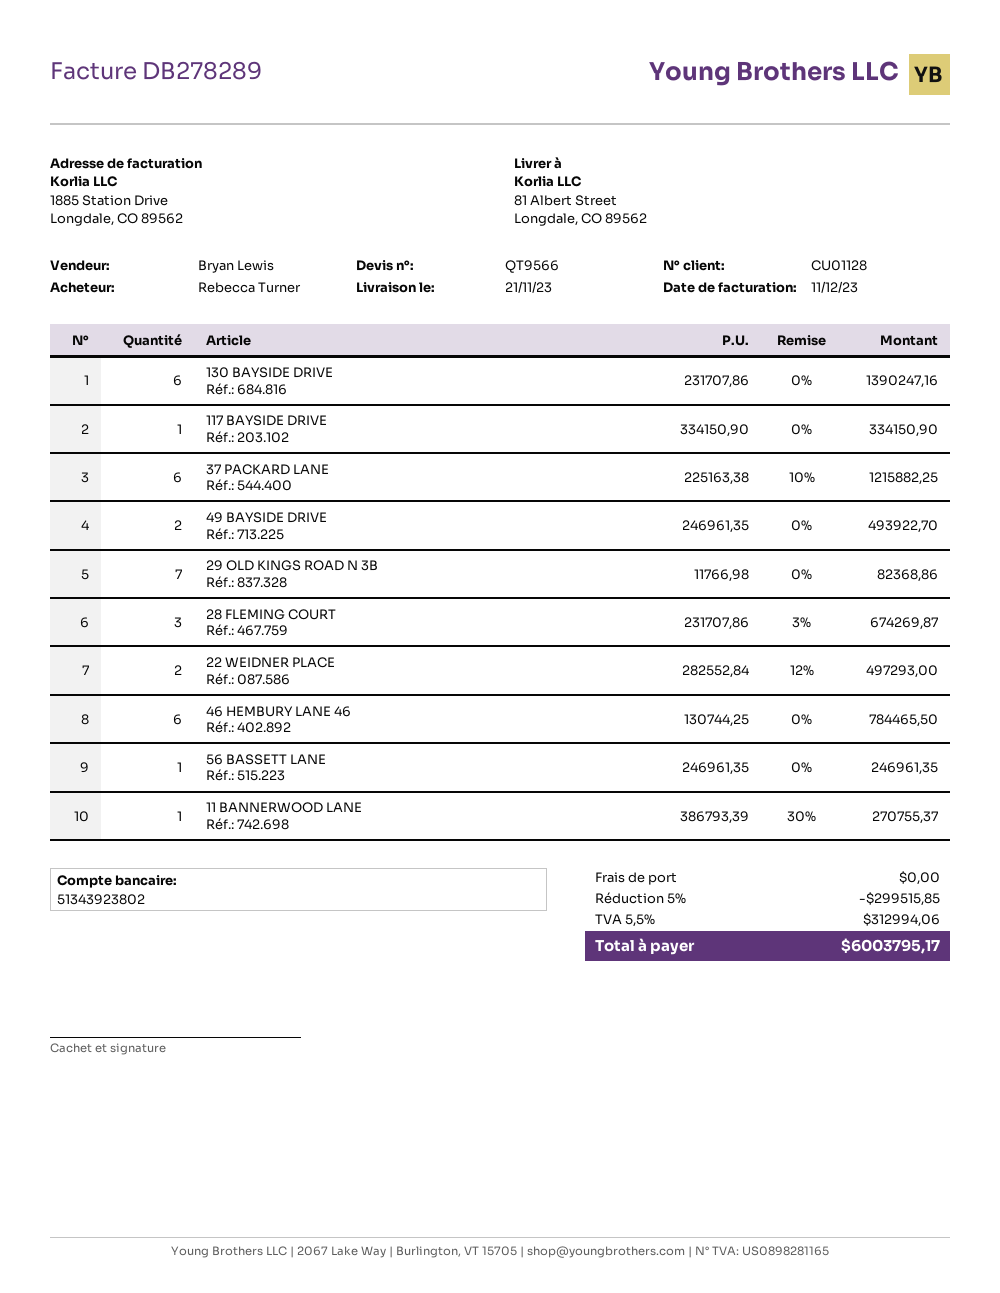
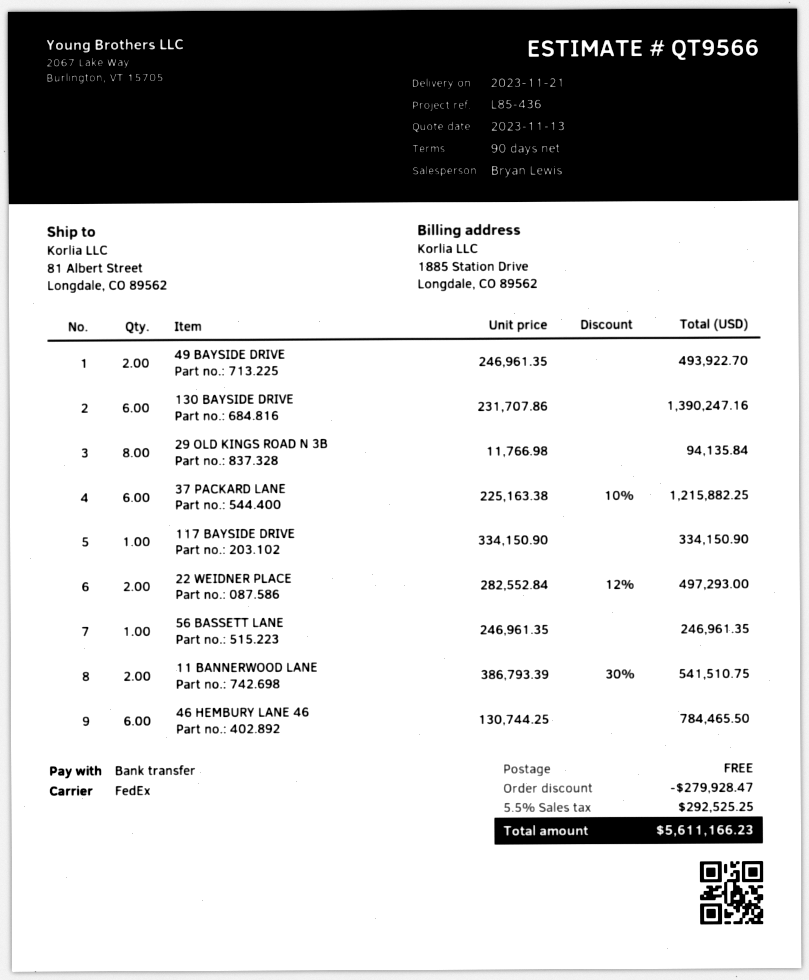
29 OLD KINGS ROAD N 3B: 7 x 11766.98 = 82368.86 -> 8 x 11766.98 = 94135.84
28 FLEMING COURT: 3 x 231707.86 - 3% = 674269.87 -> none
11 BANNERWOOD LANE: 1 x 386793.39 - 30% = 270755.37 -> 2 x 386793.39 - 30% = 541510.75
discount: 299515.85 -> 279928.47
tax: 5.5% = 312994.06 -> 5.5% = 292525.25
total: 6003795.17 -> 5611166.23

